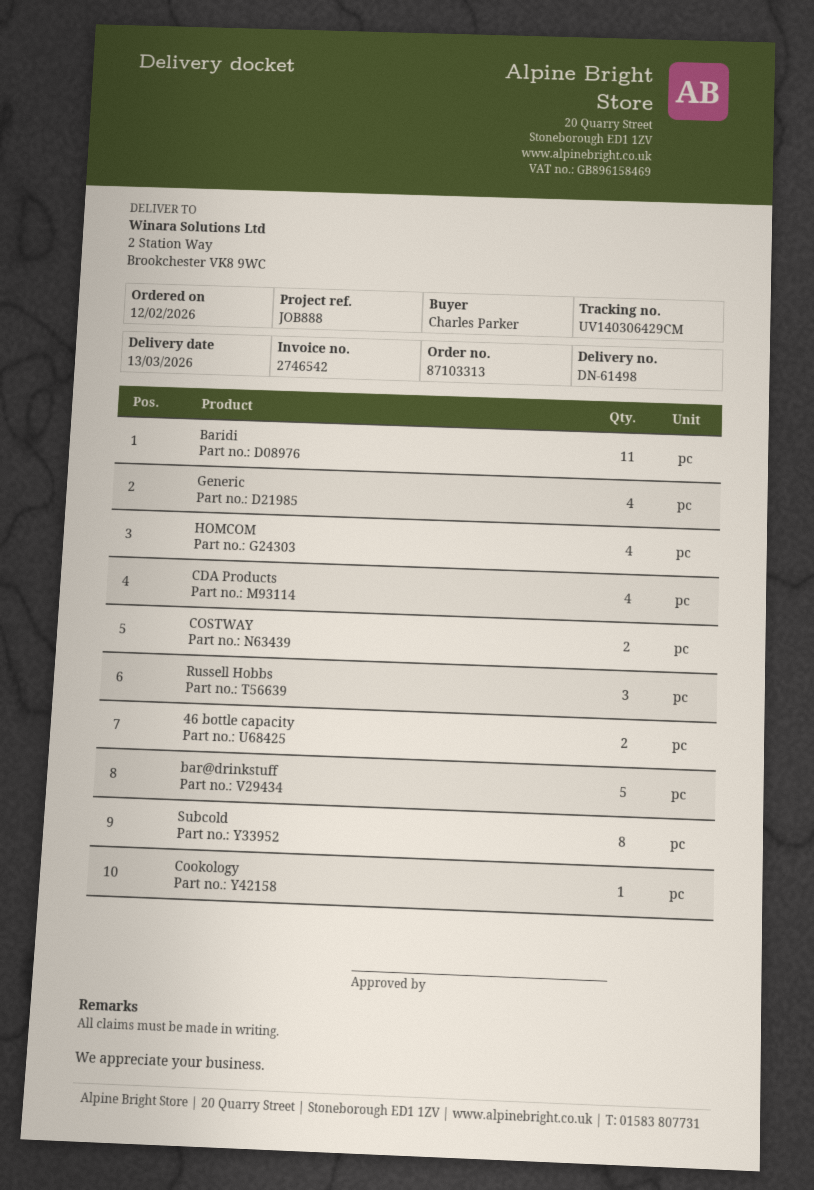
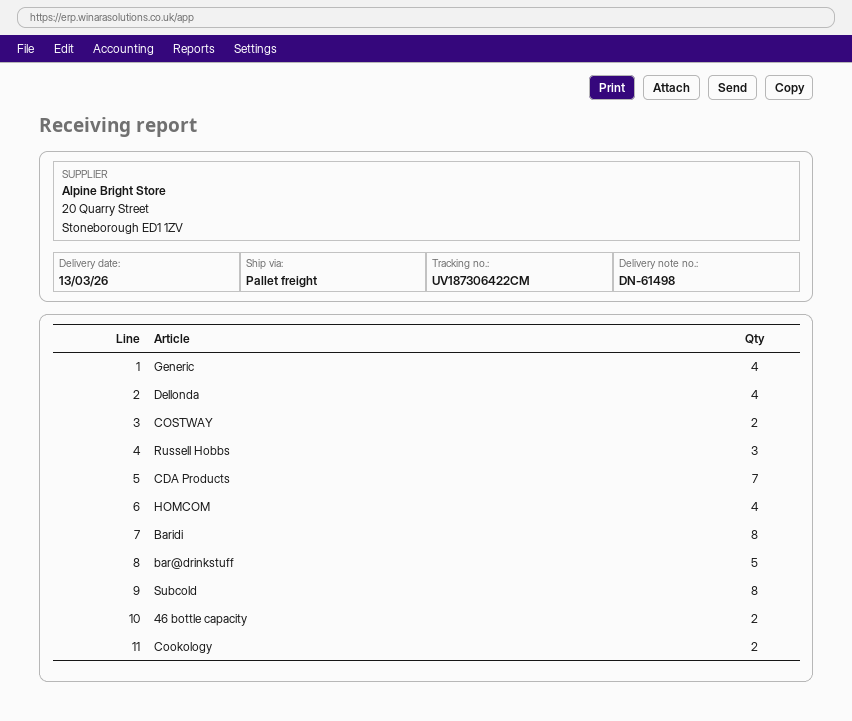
tracking number: UV140306429CM -> UV187306422CM
Baridi: 11 -> 8
CDA Products: 4 -> 7
Cookology: 1 -> 2
Dellonda: none -> 4

